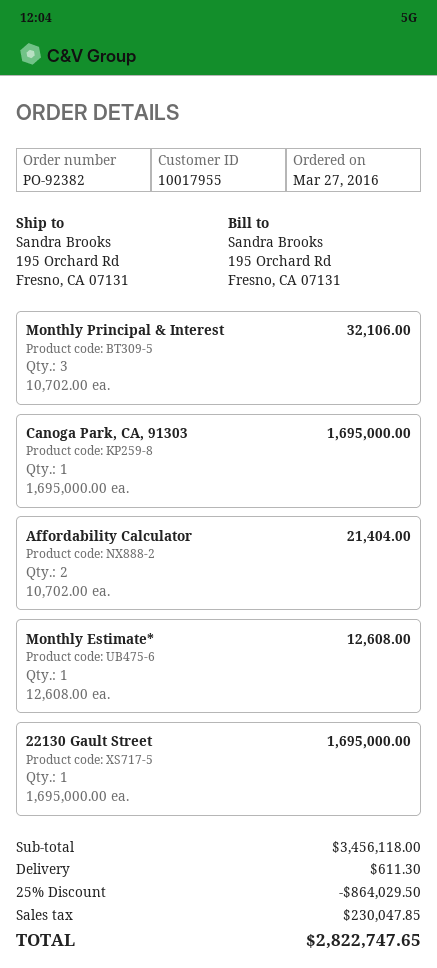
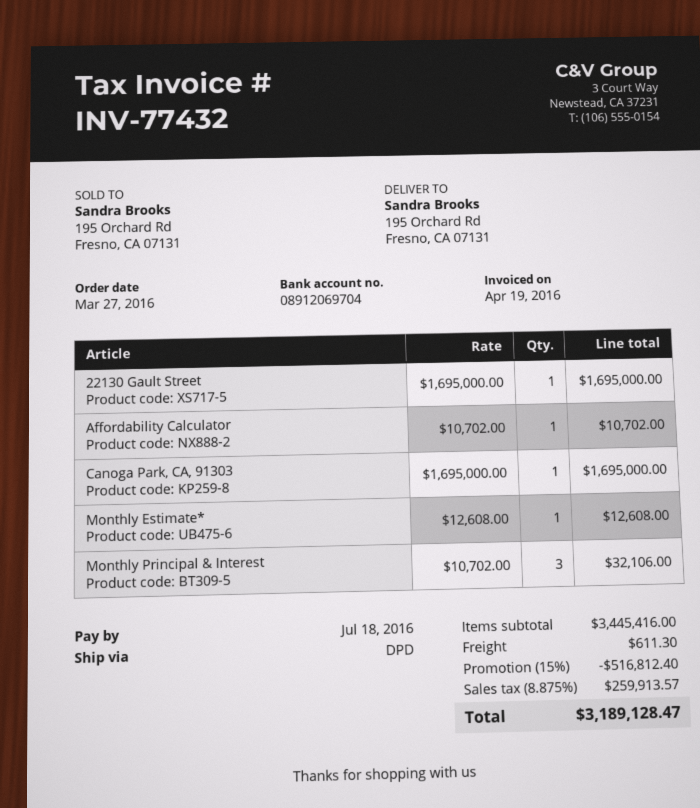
Affordability Calculator: 2 x 10702.00 = 21404.00 -> 1 x 10702.00 = 10702.00
subtotal: 3456118.00 -> 3445416.00
discount: 25% = 864029.50 -> 15% = 516812.40
tax: 230047.85 -> 259913.57
total: 2822747.65 -> 3189128.47

